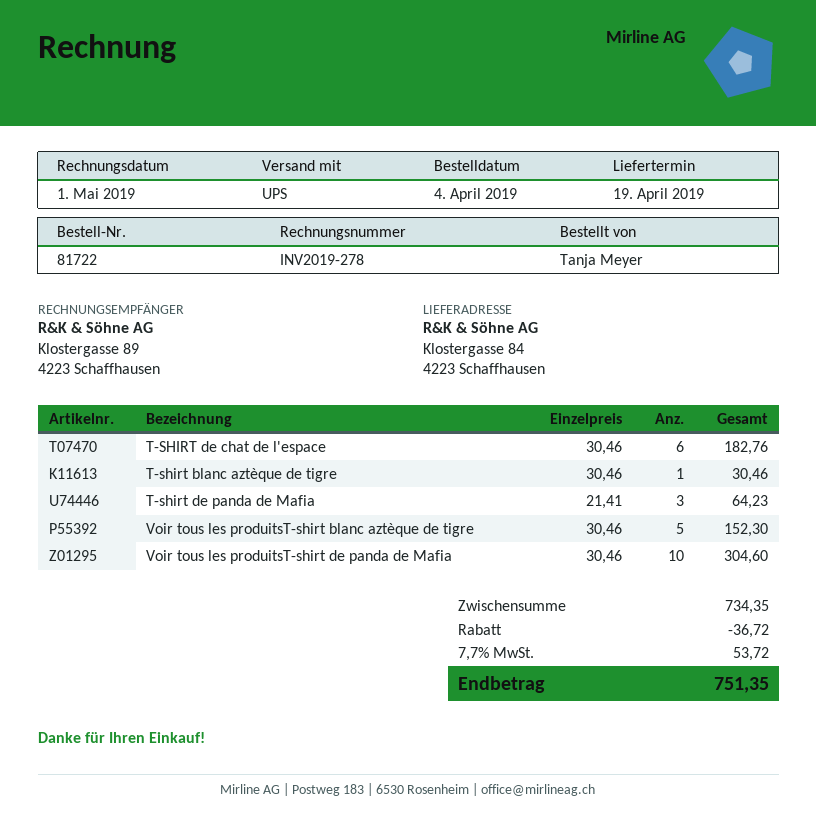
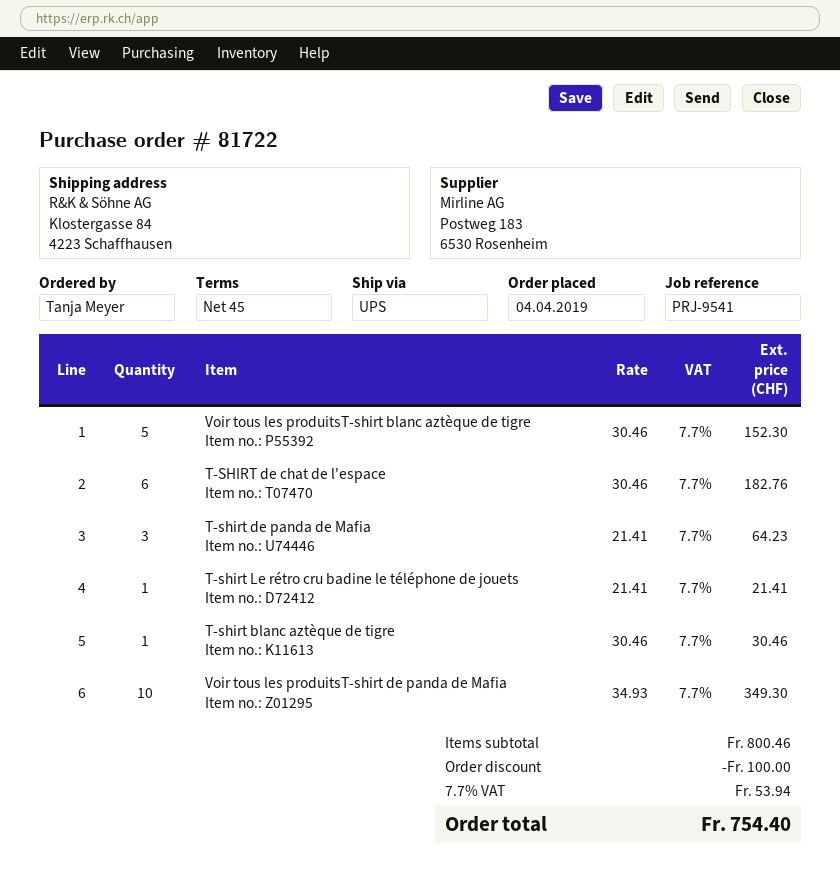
Voir tous les produitsT-shirt de panda de Mafia: 10 x 30.46 = 304.60 -> 10 x 34.93 = 349.30
T-shirt Le rétro cru badine le téléphone de jouets: none -> 1 x 21.41 = 21.41
subtotal: 734.35 -> 800.46
discount: 36.72 -> 100.00
tax: 7.7% = 53.72 -> 7.7% = 53.94
total: 751.35 -> 754.40

